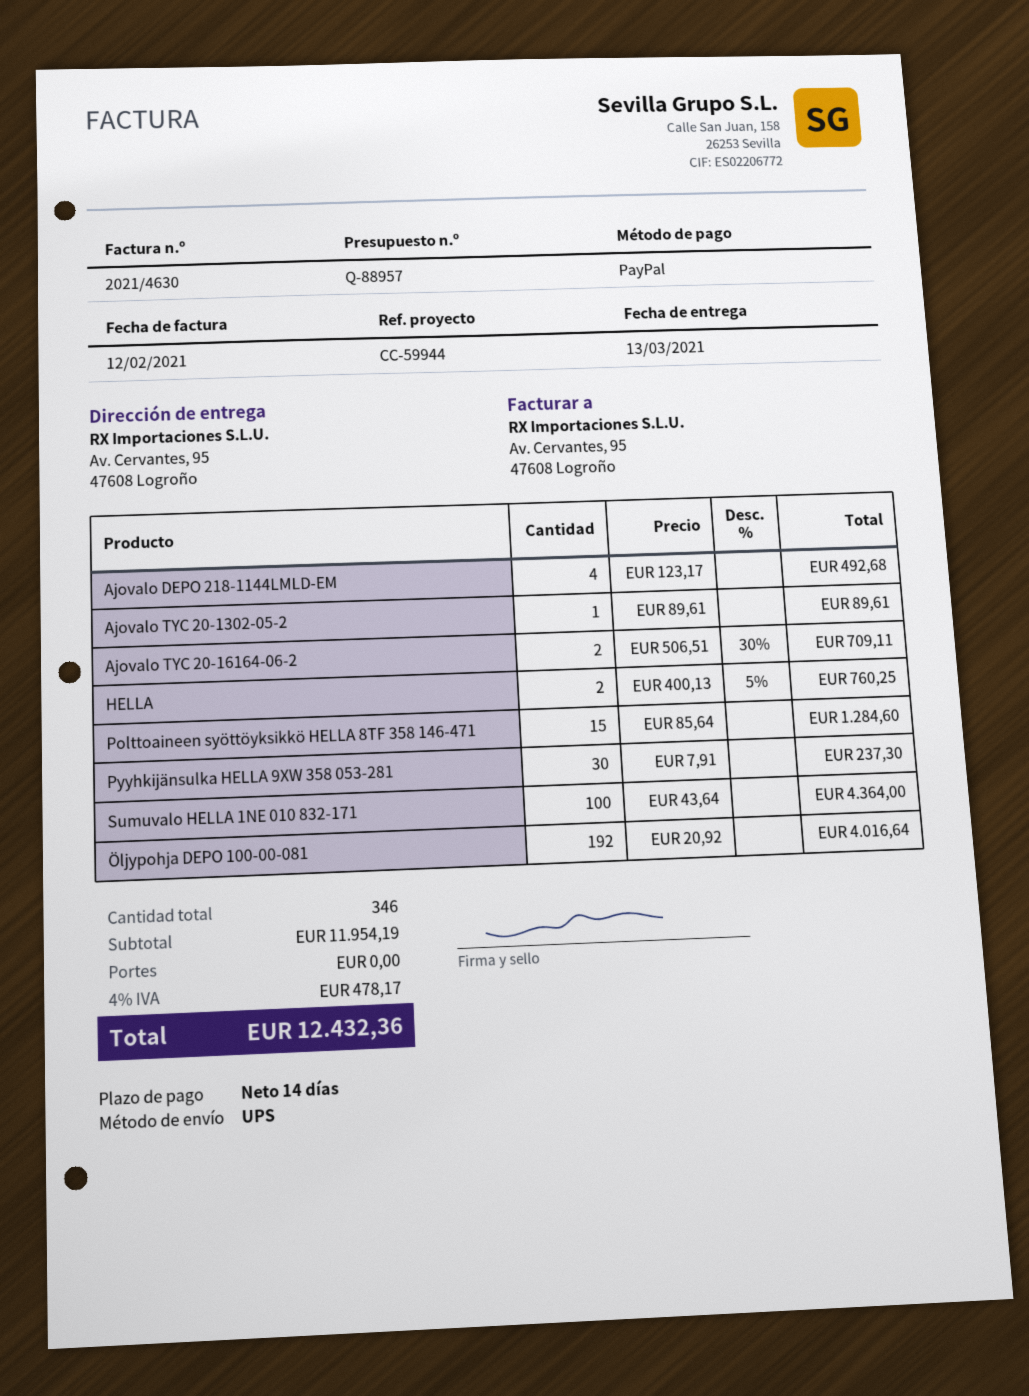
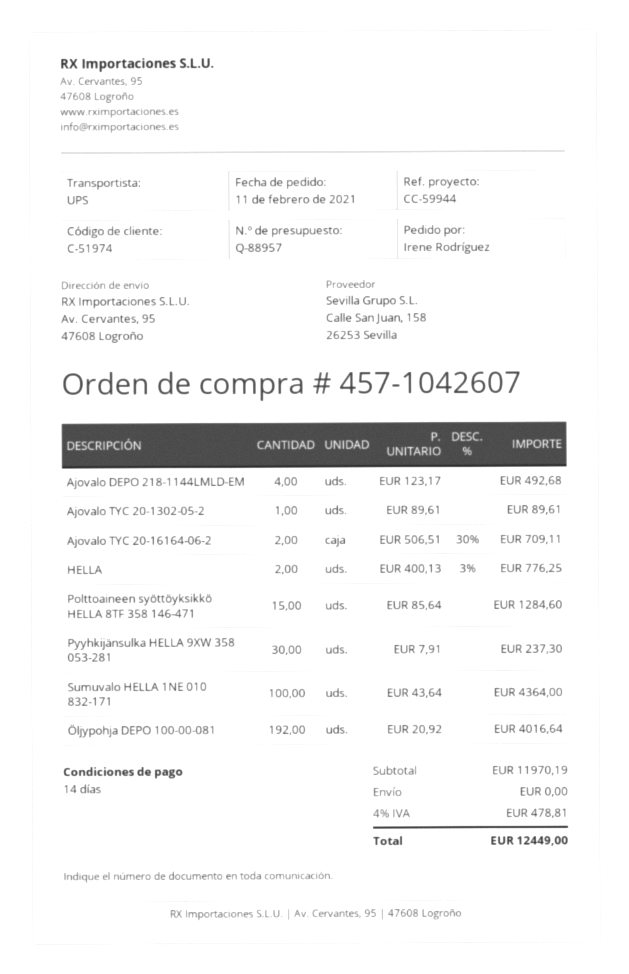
HELLA: 2 x 400.13 - 5% = 760.25 -> 2 x 400.13 - 3% = 776.25
subtotal: 11954.19 -> 11970.19
tax: 4% = 478.17 -> 4% = 478.81
total: 12432.36 -> 12449.00

